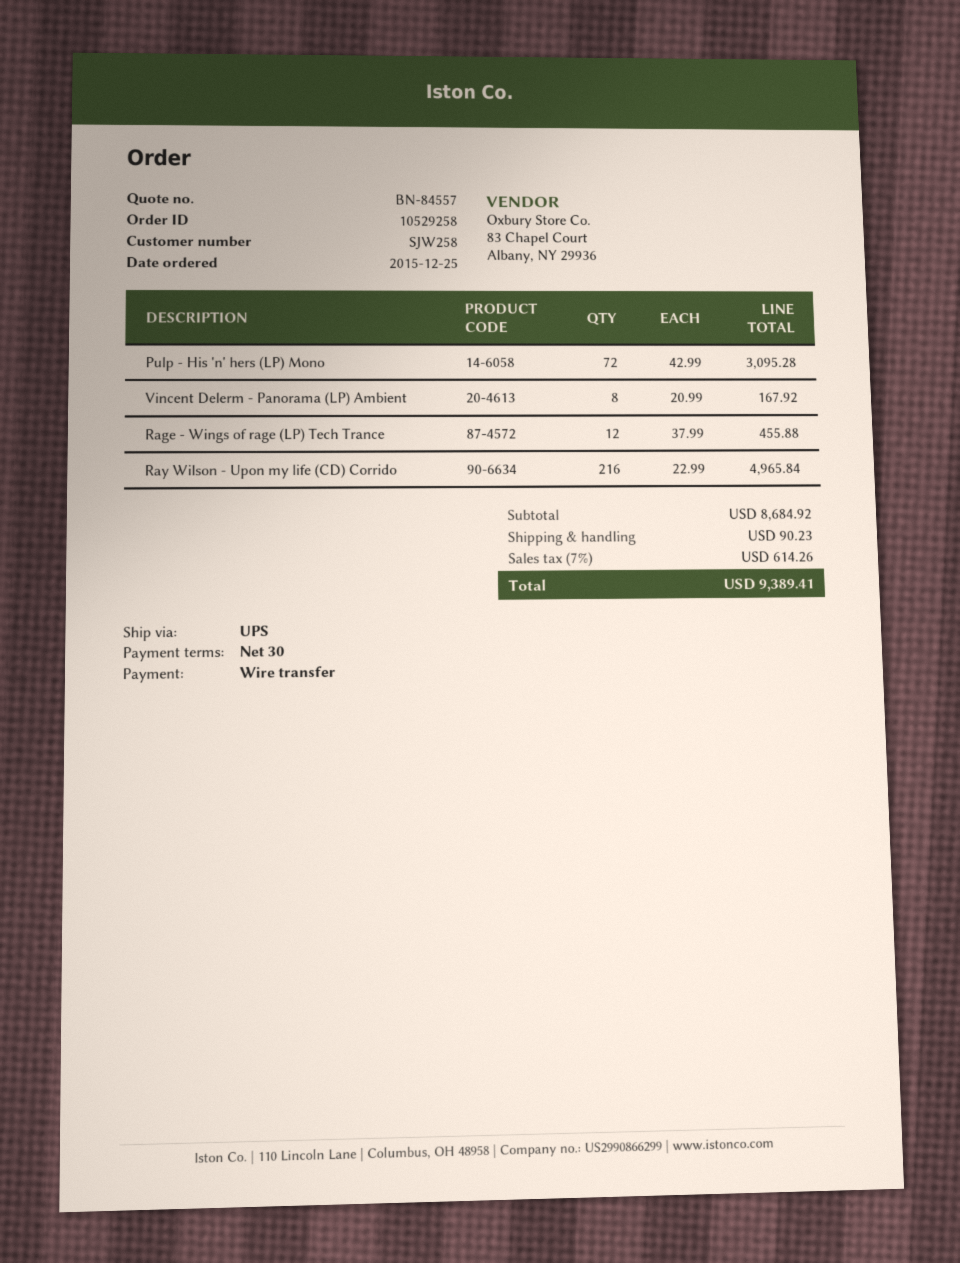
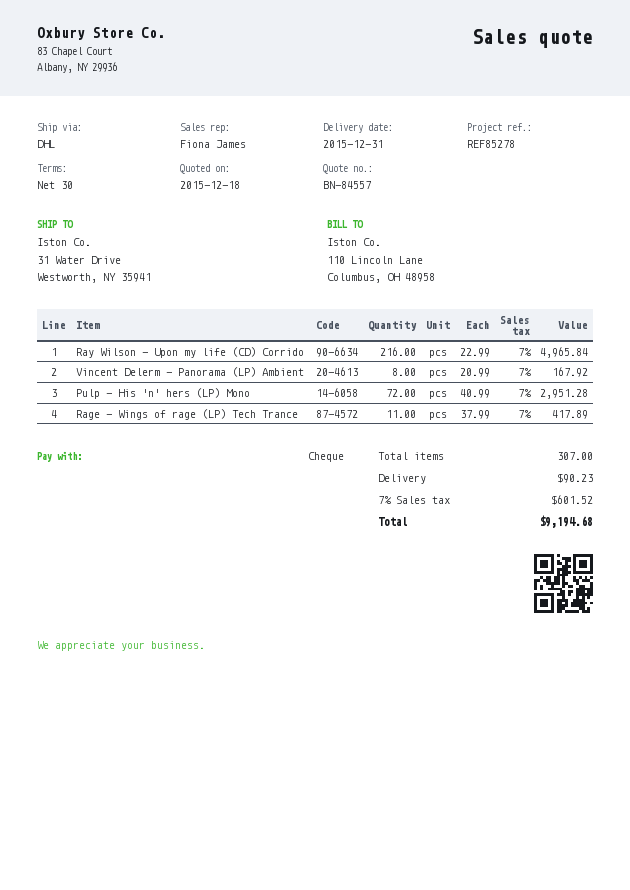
payment method: bank transfer -> cheque
shipping method: UPS -> DHL
Pulp - His 'n' hers (LP) Mono: 72 x 42.99 = 3095.28 -> 72 x 40.99 = 2951.28
Rage - Wings of rage (LP) Tech Trance: 12 x 37.99 = 455.88 -> 11 x 37.99 = 417.89
tax: 7% = 614.26 -> 7% = 601.52
total: 9389.41 -> 9194.68

